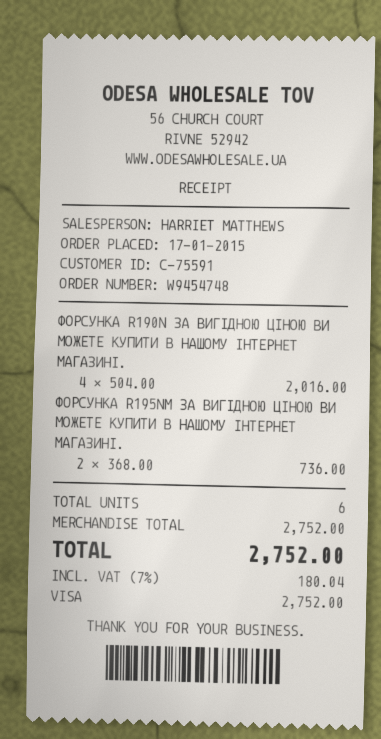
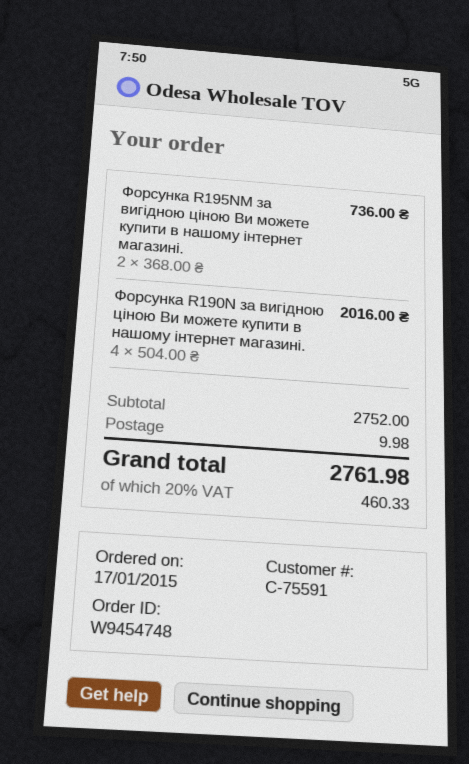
shipping: none -> 9.98
tax: 7% = 180.04 -> 20% = 460.33
total: 2752.00 -> 2761.98

